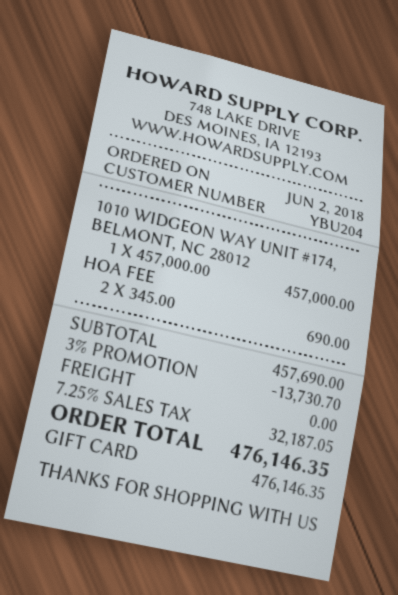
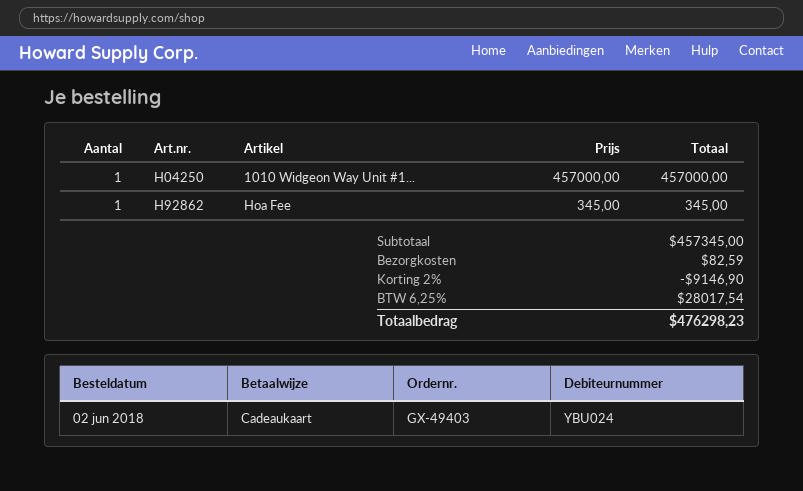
customer number: YBU204 -> YBU024
HOA FEE: 2 x 345.00 = 690.00 -> 1 x 345.00 = 345.00
subtotal: 457690.00 -> 457345.00
discount: 3% = 13730.70 -> 2% = 9146.90
shipping: 0.00 -> 82.59
tax: 7.25% = 32187.05 -> 6.25% = 28017.54
total: 476146.35 -> 476298.23

